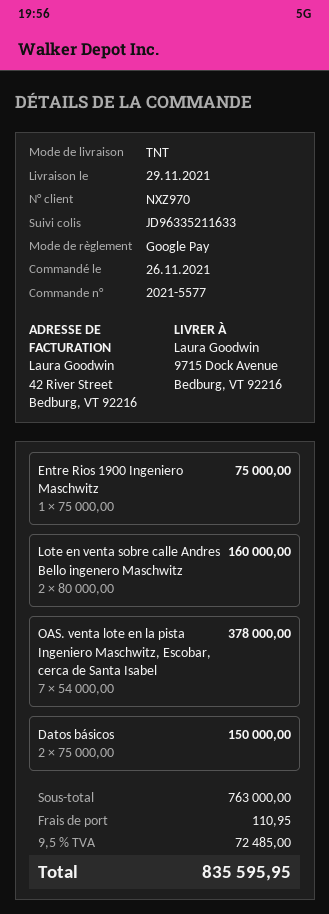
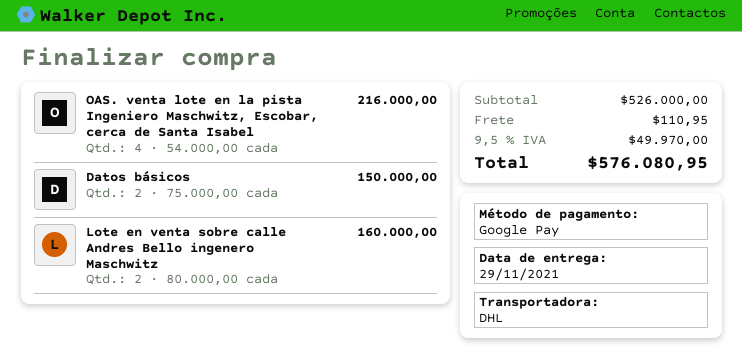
shipping method: TNT -> DHL
Entre Rios 1900 Ingeniero Maschwitz: 1 x 75000.00 = 75000.00 -> none
OAS. venta lote en la pista Ingeniero Maschwitz, Escobar, cerca de Santa Isabel: 7 x 54000.00 = 378000.00 -> 4 x 54000.00 = 216000.00
subtotal: 763000.00 -> 526000.00
tax: 9.5% = 72485.00 -> 9.5% = 49970.00
total: 835595.95 -> 576080.95

